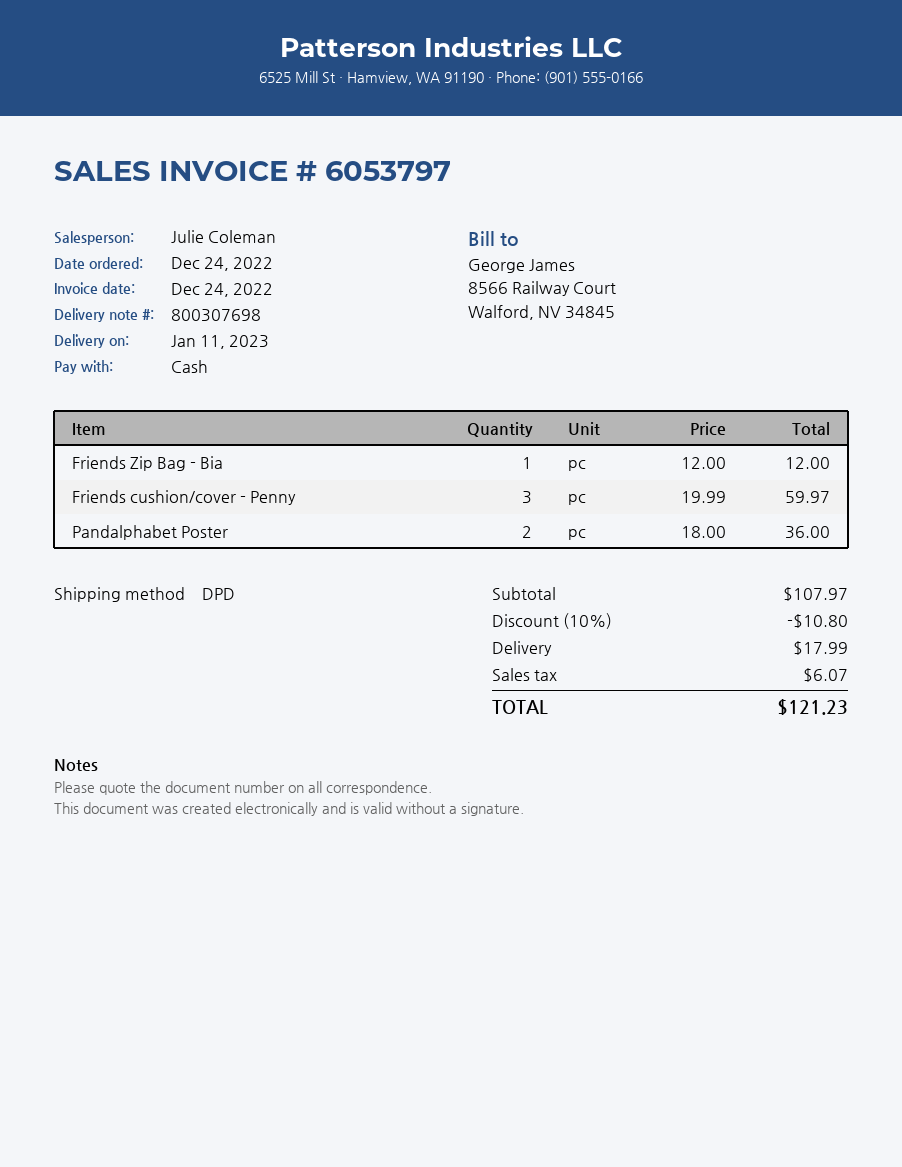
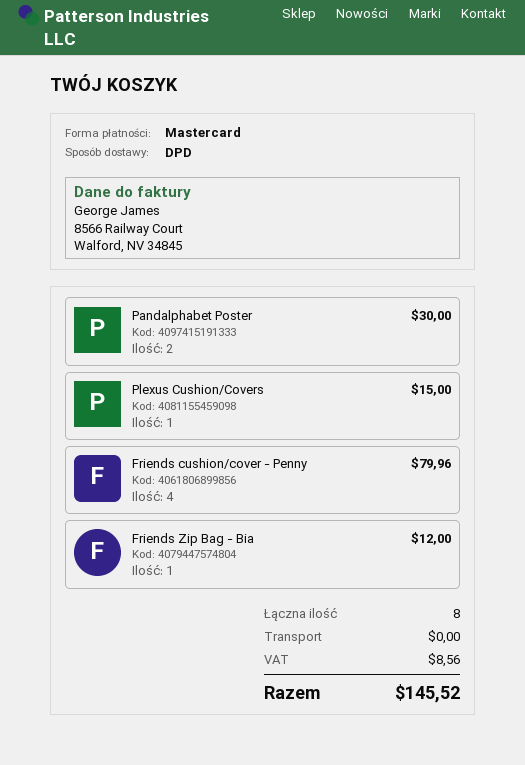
payment method: cash -> Mastercard
Friends cushion/cover - Penny: 3 for 59.97 -> 4 for 79.96
Pandalphabet Poster: 2 for 36.00 -> 2 for 30.00
Plexus Cushion/Covers: none -> 1 for 15.00
discount: 10% = 10.80 -> none
shipping: 17.99 -> 0.00
tax: 6.07 -> 8.56
total: 121.23 -> 145.52

